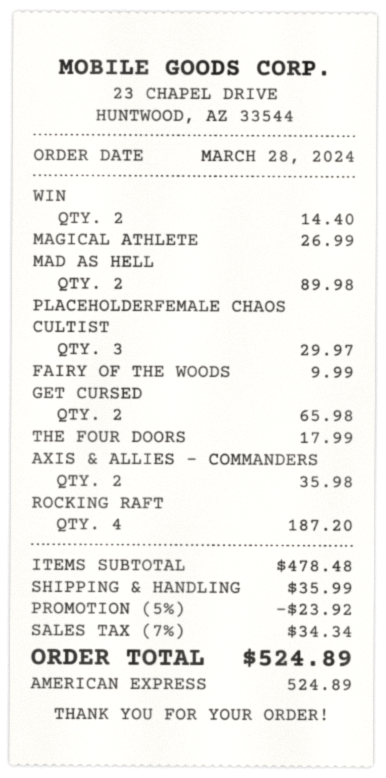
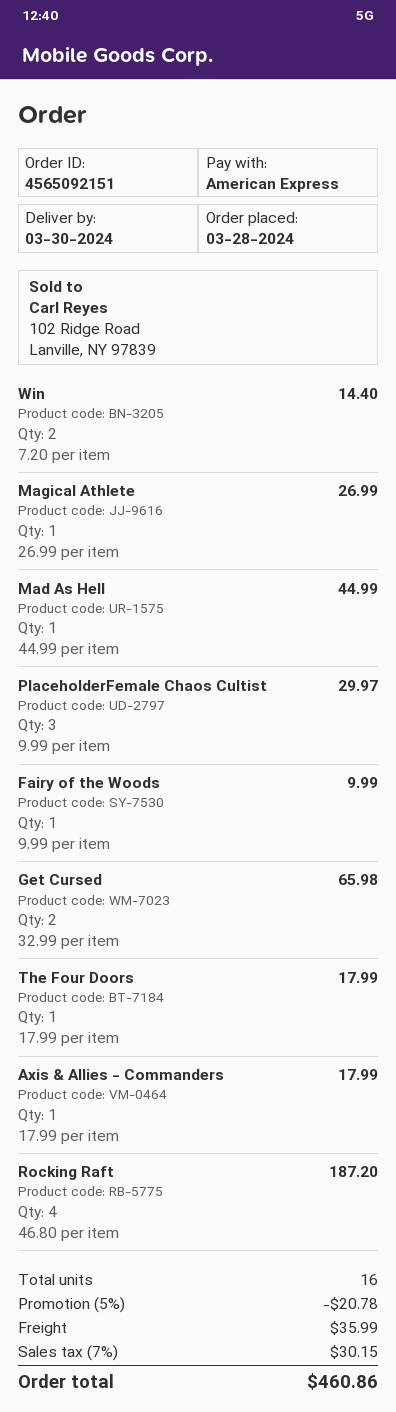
MAD AS HELL: 2 for 89.98 -> 1 for 44.99
AXIS & ALLIES - COMMANDERS: 2 for 35.98 -> 1 for 17.99
discount: 5% = 23.92 -> 5% = 20.78
tax: 7% = 34.34 -> 7% = 30.15
total: 524.89 -> 460.86

